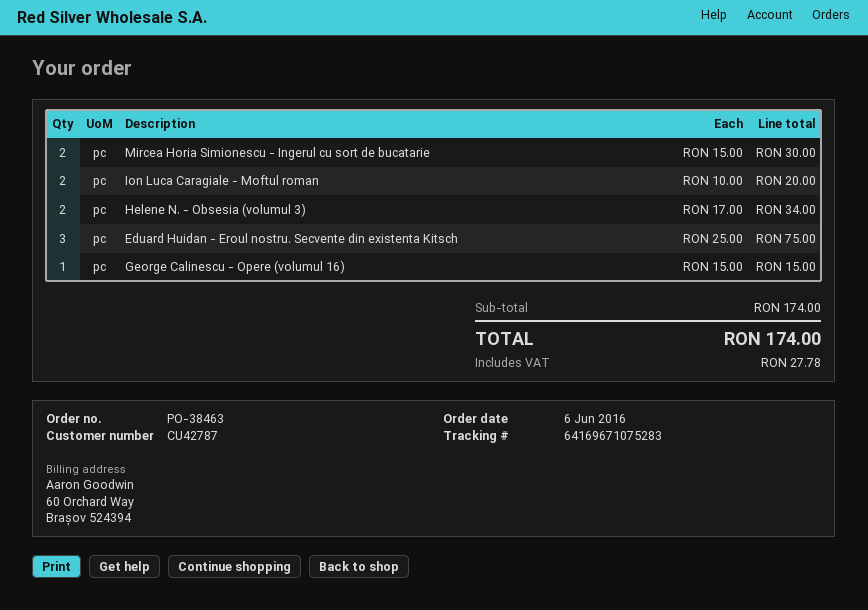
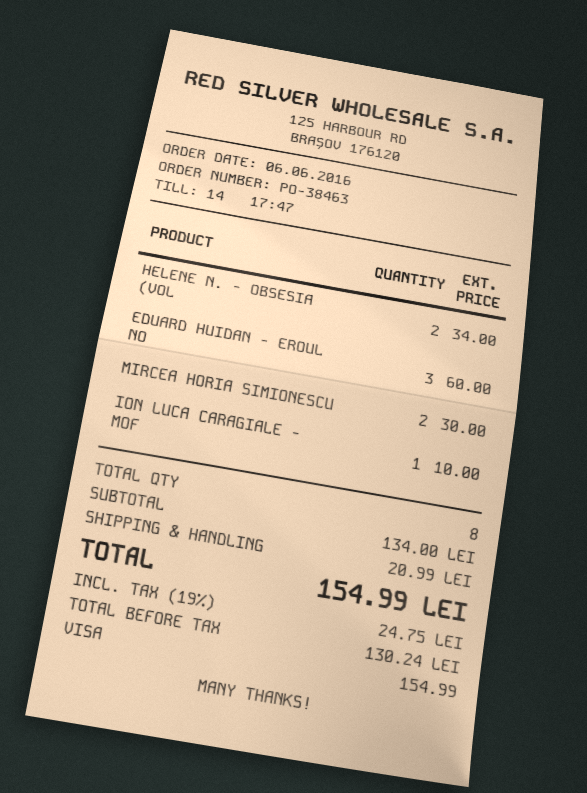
Ion Luca Caragiale - Moftul roman: 2 for 20.00 -> 1 for 10.00
Eduard Huidan - Eroul nostru. Secvente din existenta Kitsch: 3 for 75.00 -> 3 for 60.00
George Calinescu - Opere (volumul 16): 1 for 15.00 -> none
subtotal: 174.00 -> 134.00
shipping: none -> 20.99
tax: 27.78 -> 24.75
total: 174.00 -> 154.99

